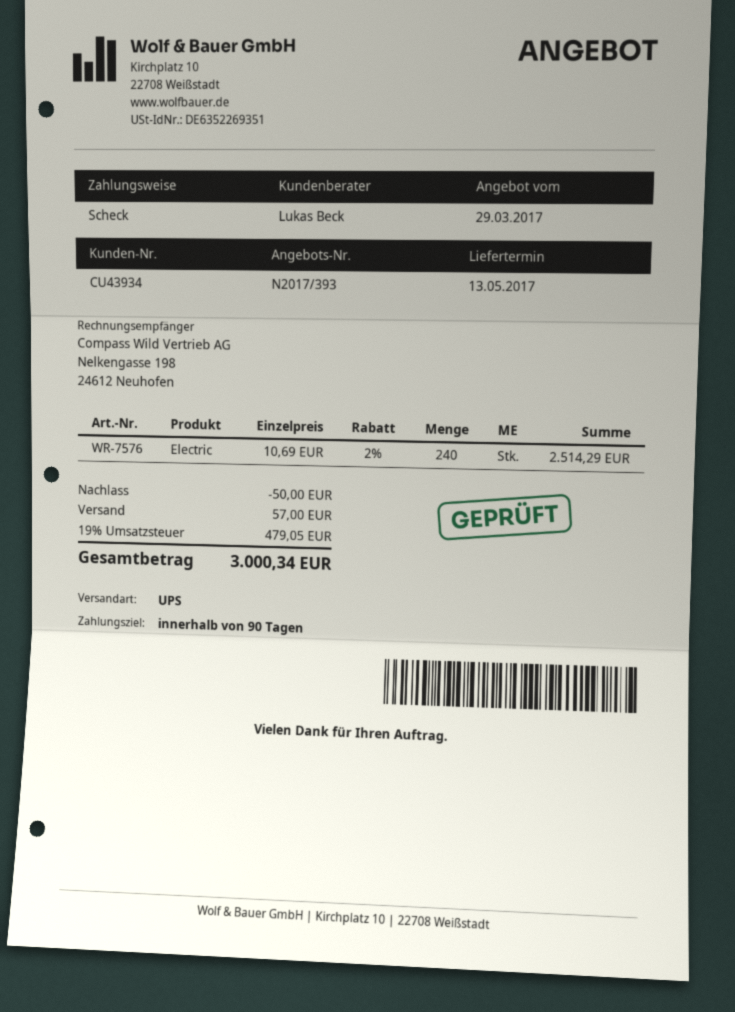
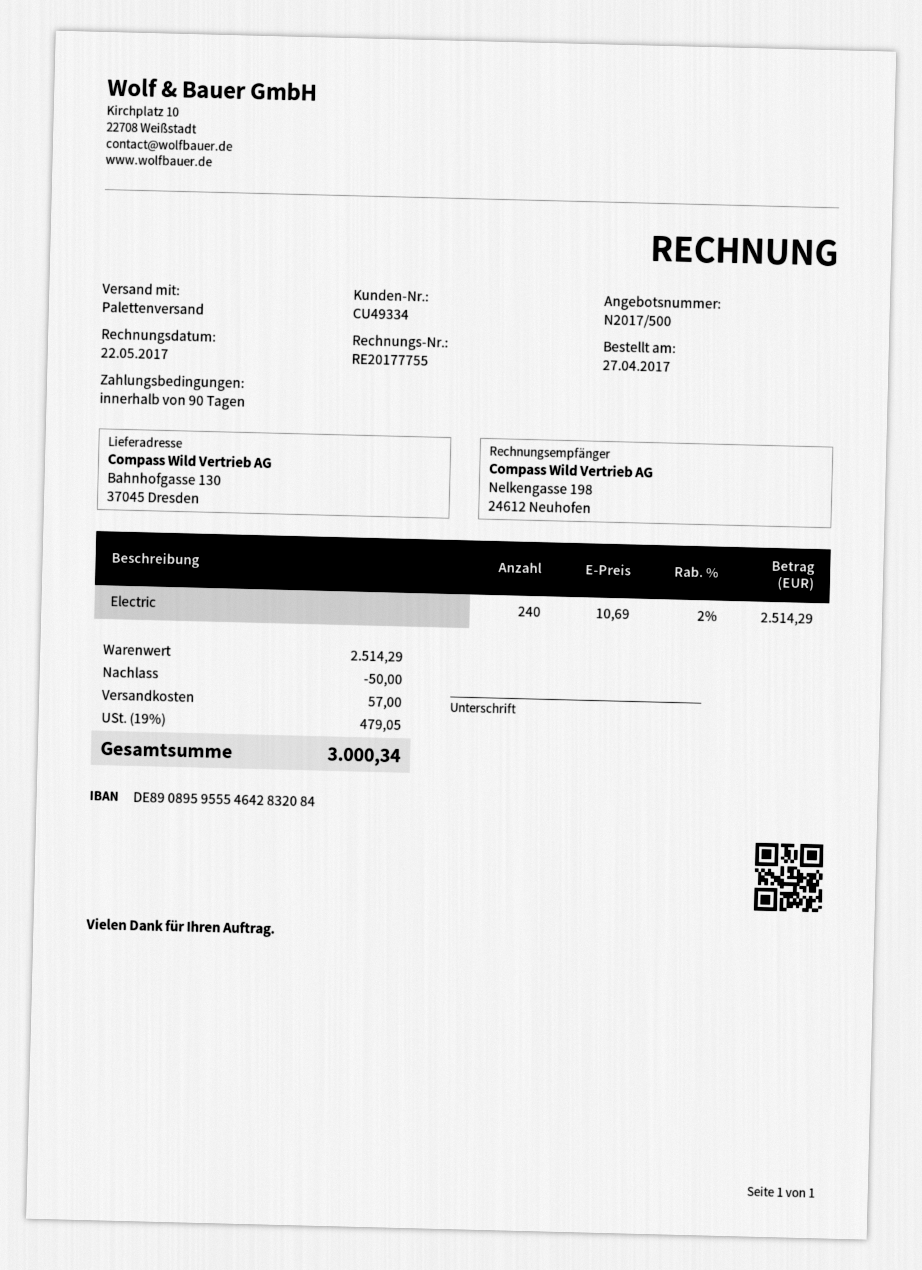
quote number: N2017/393 -> N2017/500
customer number: CU43934 -> CU49334
shipping method: UPS -> pallet freight

